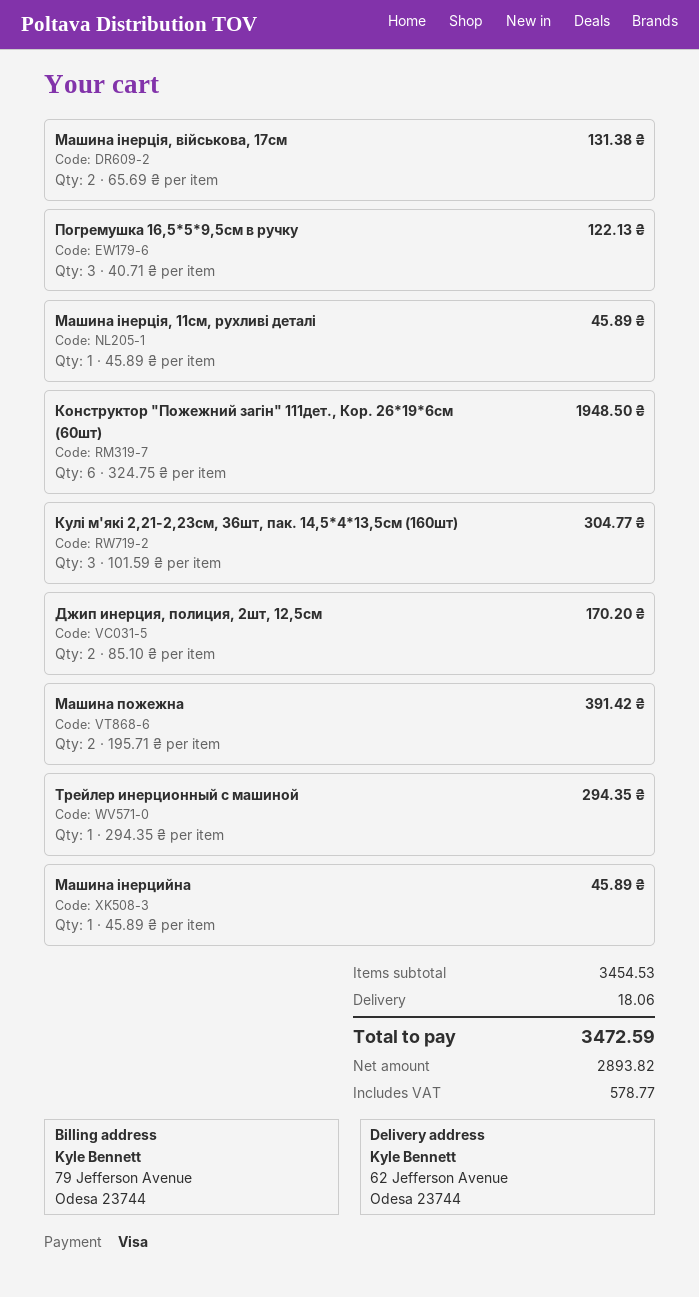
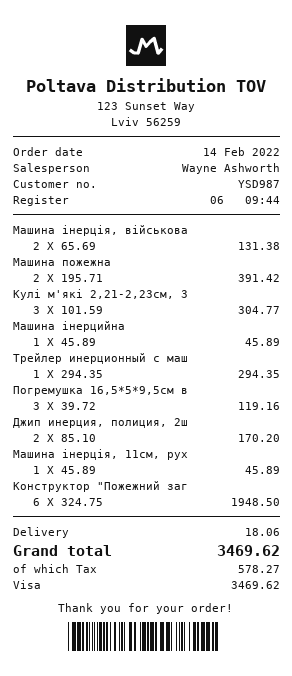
Погремушка 16,5*5*9,5см в ручку: 3 x 40.71 = 122.13 -> 3 x 39.72 = 119.16
tax: 578.77 -> 578.27
total: 3472.59 -> 3469.62

